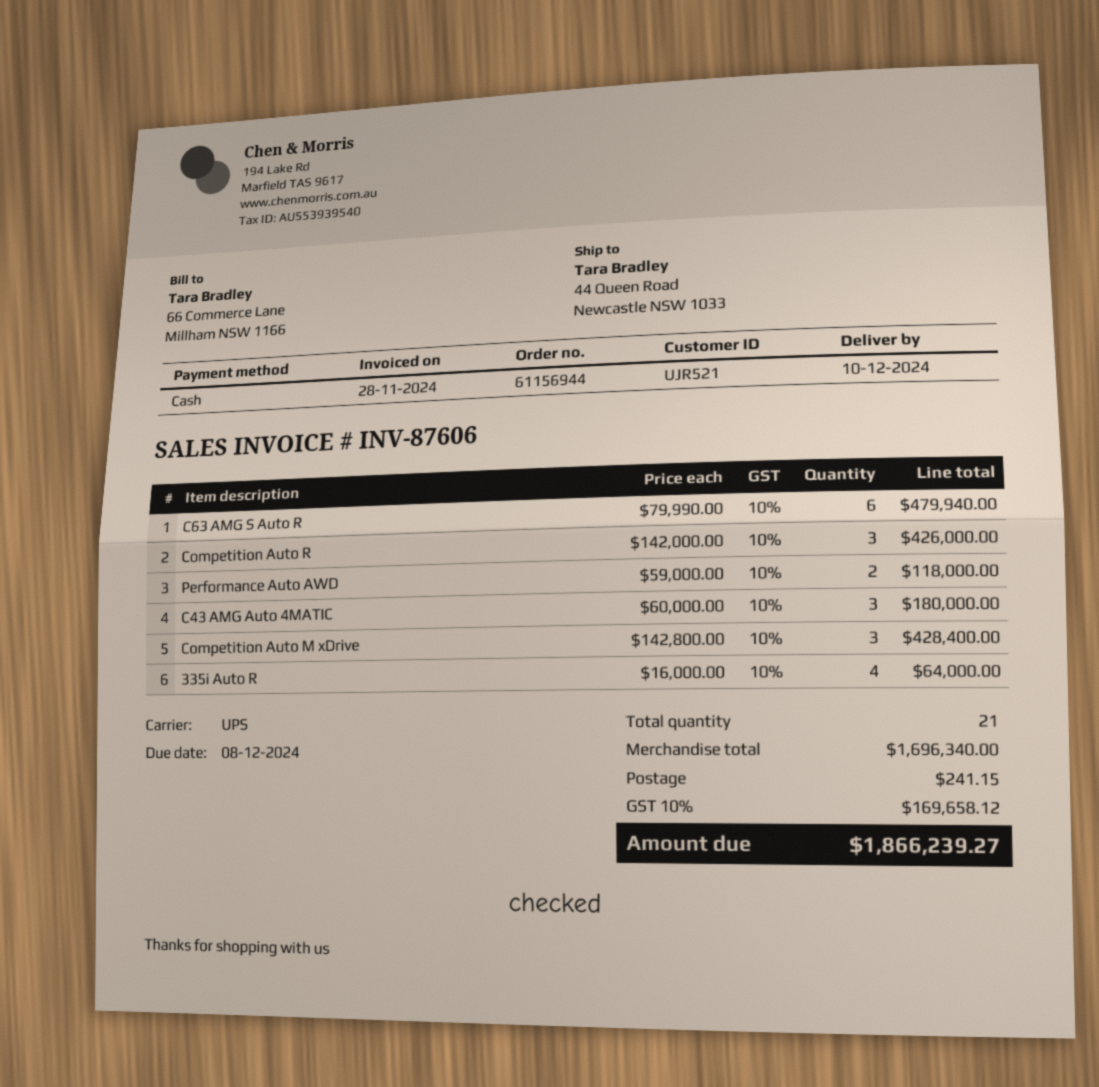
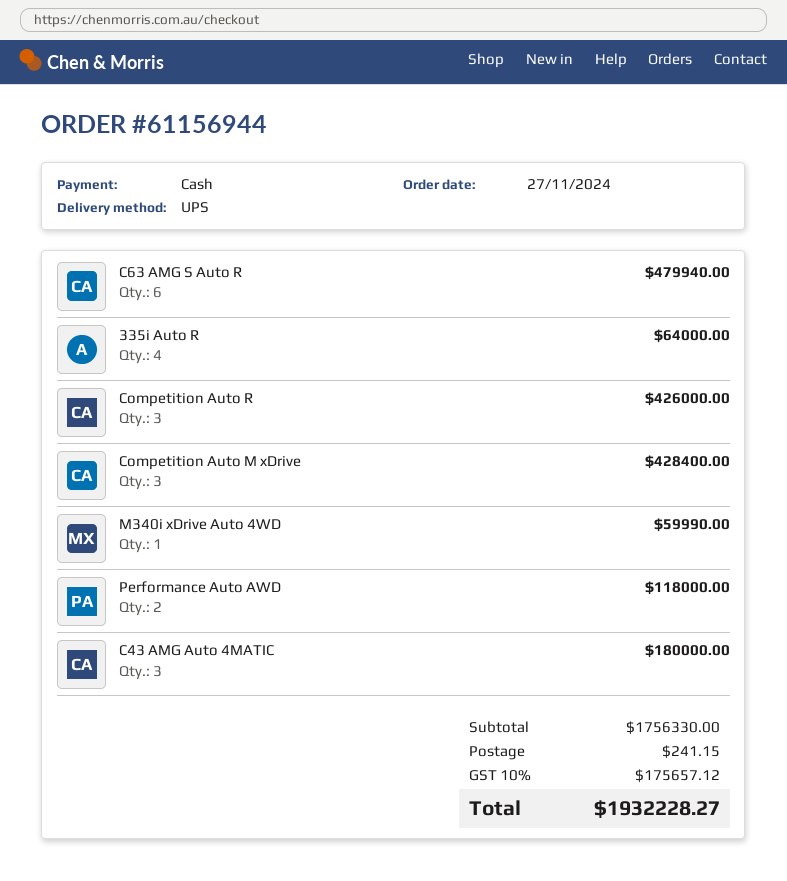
M340i xDrive Auto 4WD: none -> 1 for 59990.00
subtotal: 1696340.00 -> 1756330.00
tax: 10% = 169658.12 -> 10% = 175657.12
total: 1866239.27 -> 1932228.27

